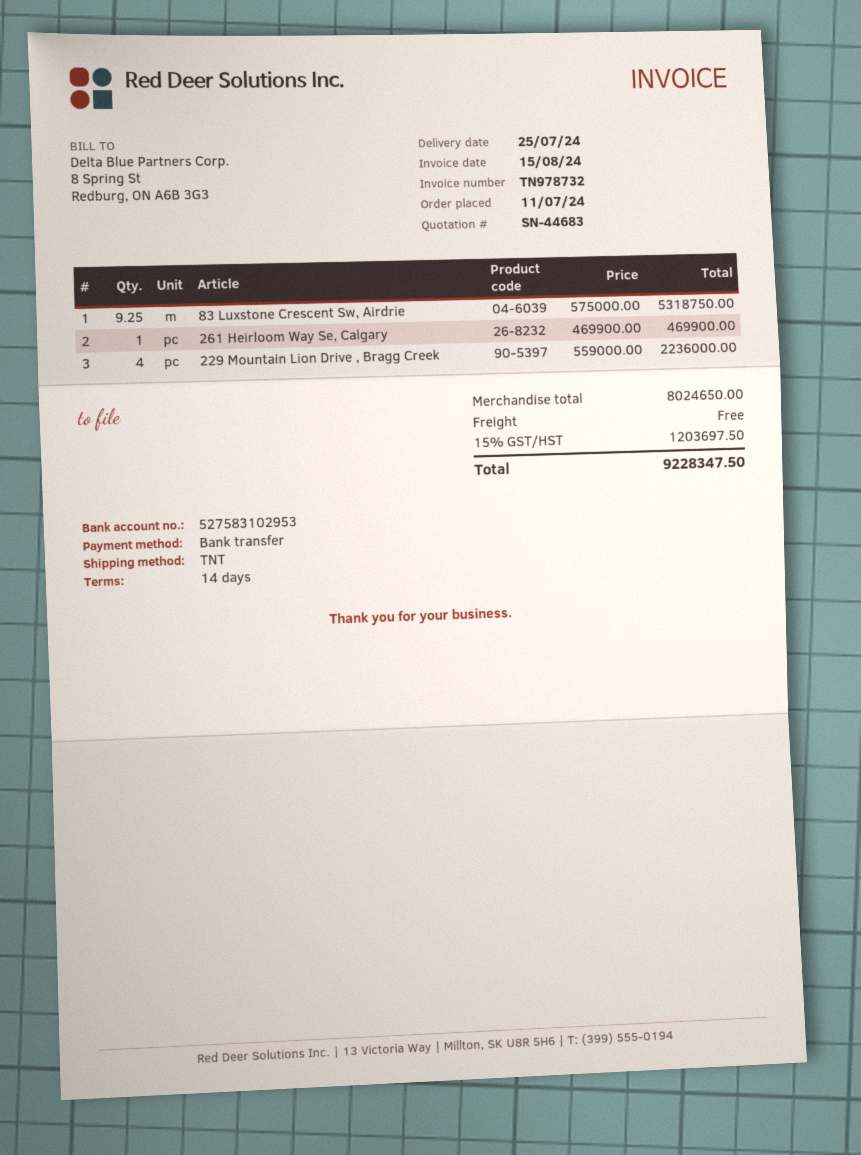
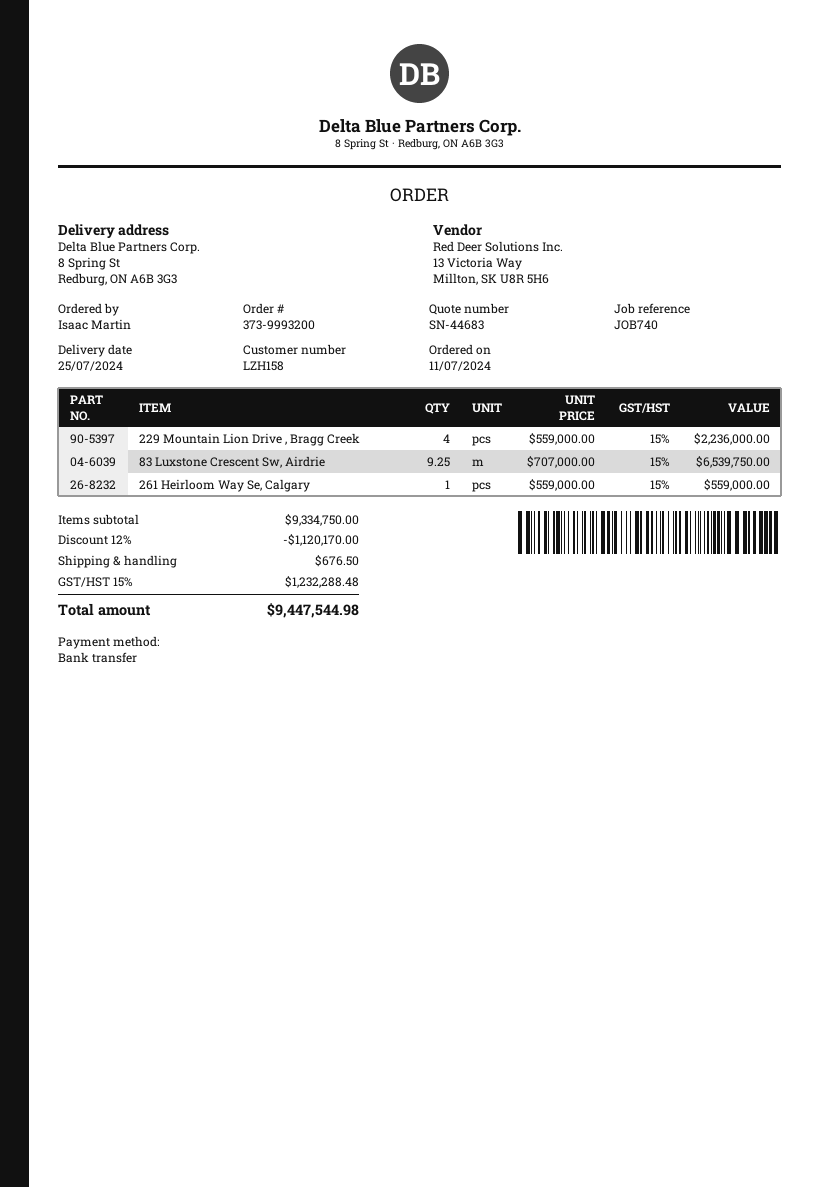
83 Luxstone Crescent Sw, Airdrie: 9.25 x 575000.00 = 5318750.00 -> 9.25 x 707000.00 = 6539750.00
261 Heirloom Way Se, Calgary: 1 x 469900.00 = 469900.00 -> 1 x 559000.00 = 559000.00
subtotal: 8024650.00 -> 9334750.00
discount: none -> 12% = 1120170.00
shipping: 0.00 -> 676.50
tax: 15% = 1203697.50 -> 15% = 1232288.48
total: 9228347.50 -> 9447544.98

